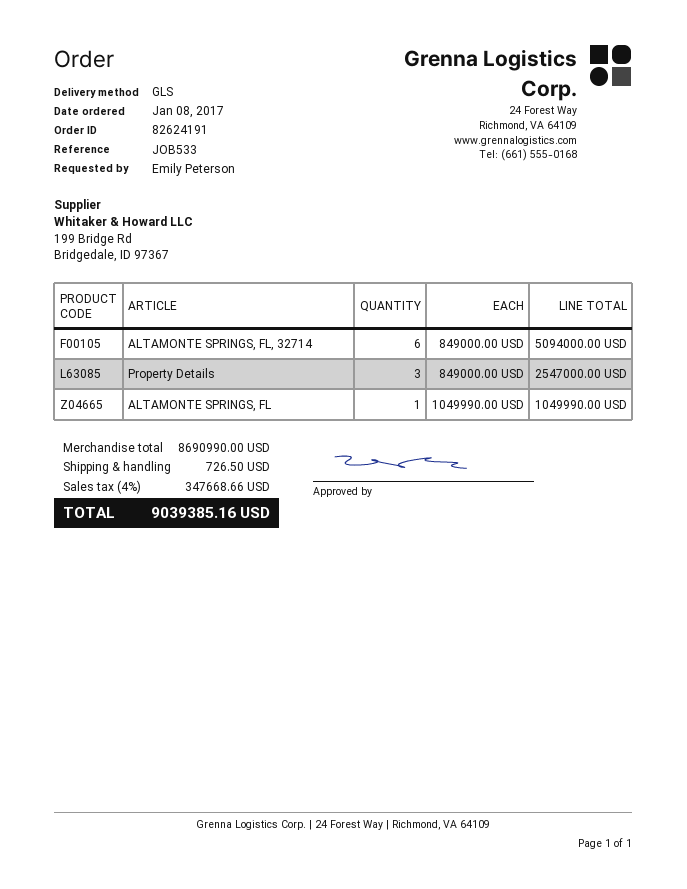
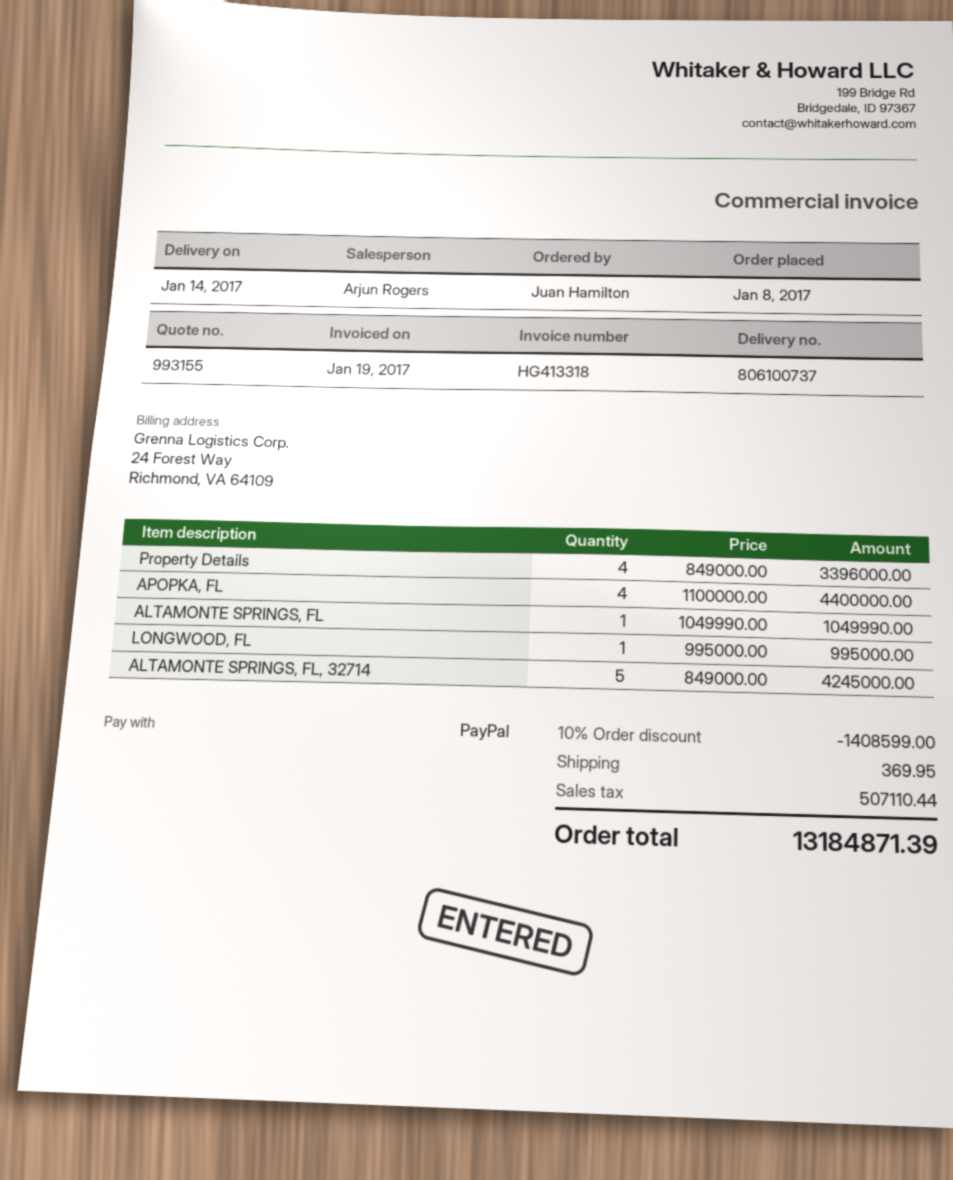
ordered by: Emily Peterson -> Juan Hamilton
ALTAMONTE SPRINGS, FL, 32714: 6 x 849000.00 = 5094000.00 -> 5 x 849000.00 = 4245000.00
Property Details: 3 x 849000.00 = 2547000.00 -> 4 x 849000.00 = 3396000.00
APOPKA, FL: none -> 4 x 1100000.00 = 4400000.00
LONGWOOD, FL: none -> 1 x 995000.00 = 995000.00
discount: none -> 10% = 1408599.00
shipping: 726.50 -> 369.95
tax: 347668.66 -> 507110.44
total: 9039385.16 -> 13184871.39

